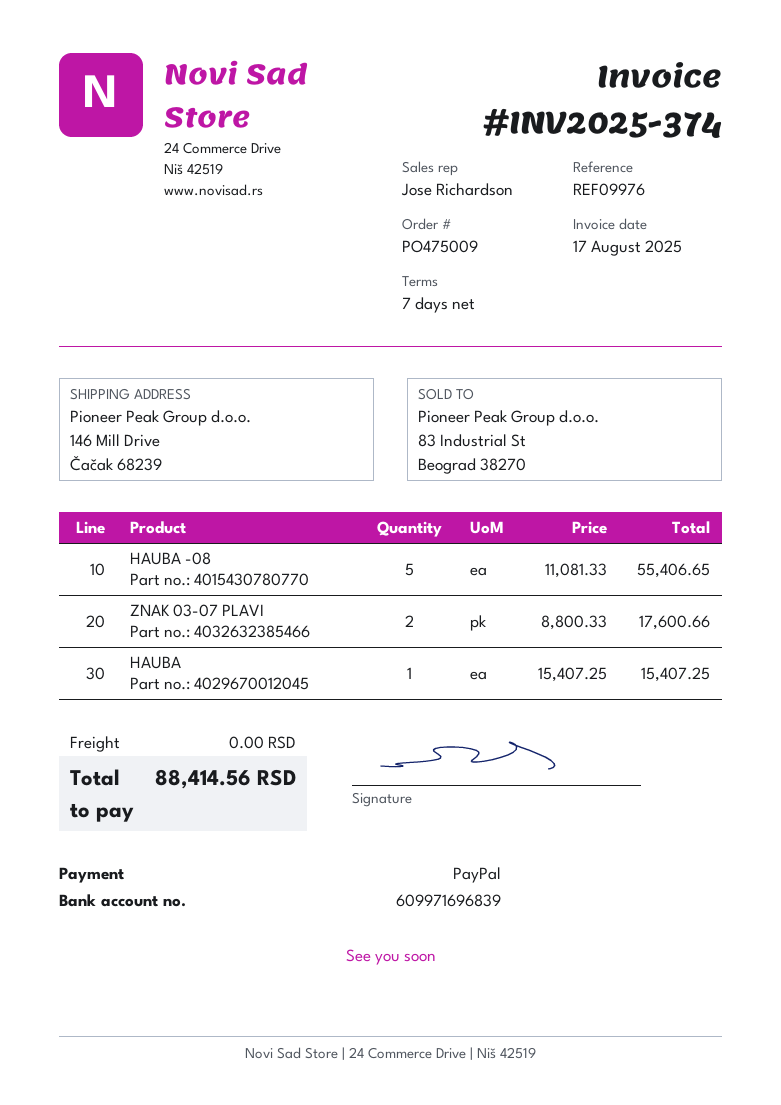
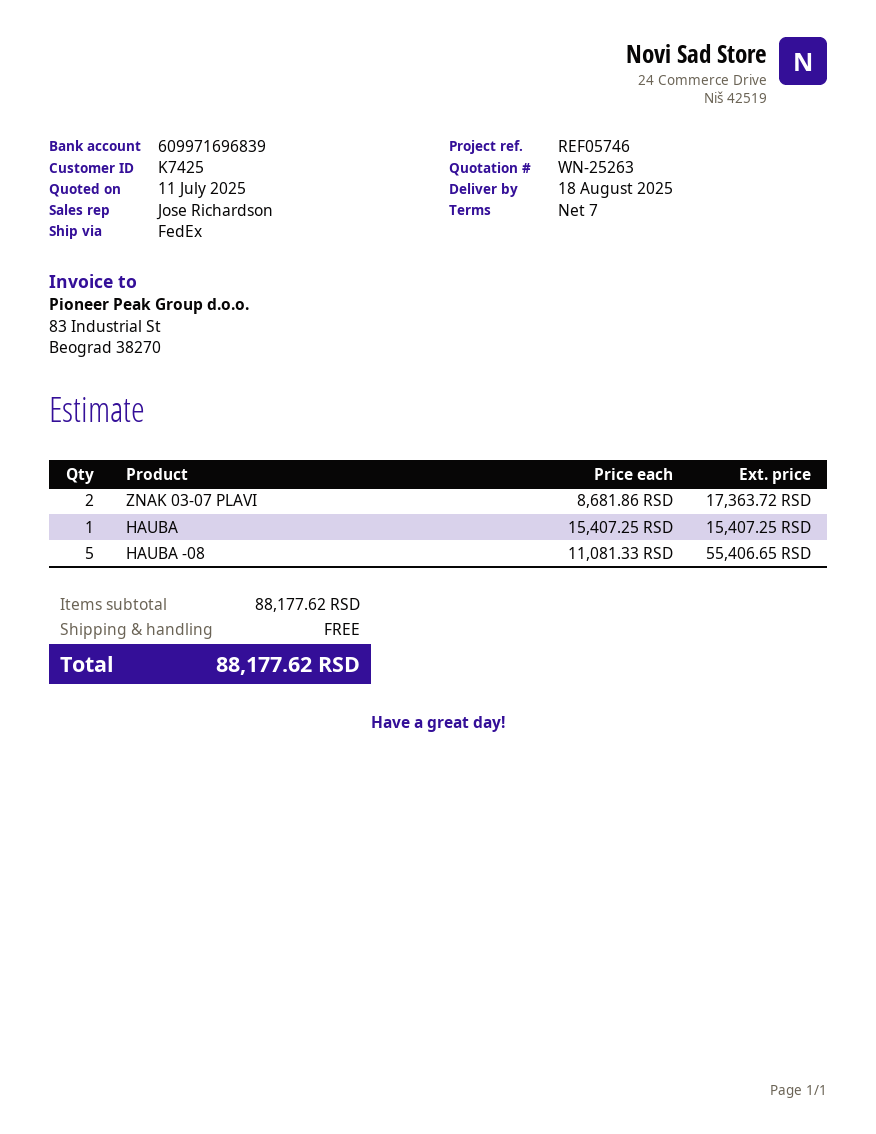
reference: REF09976 -> REF05746
ZNAK 03-07 PLAVI: 2 x 8800.33 = 17600.66 -> 2 x 8681.86 = 17363.72
total: 88414.56 -> 88177.62

